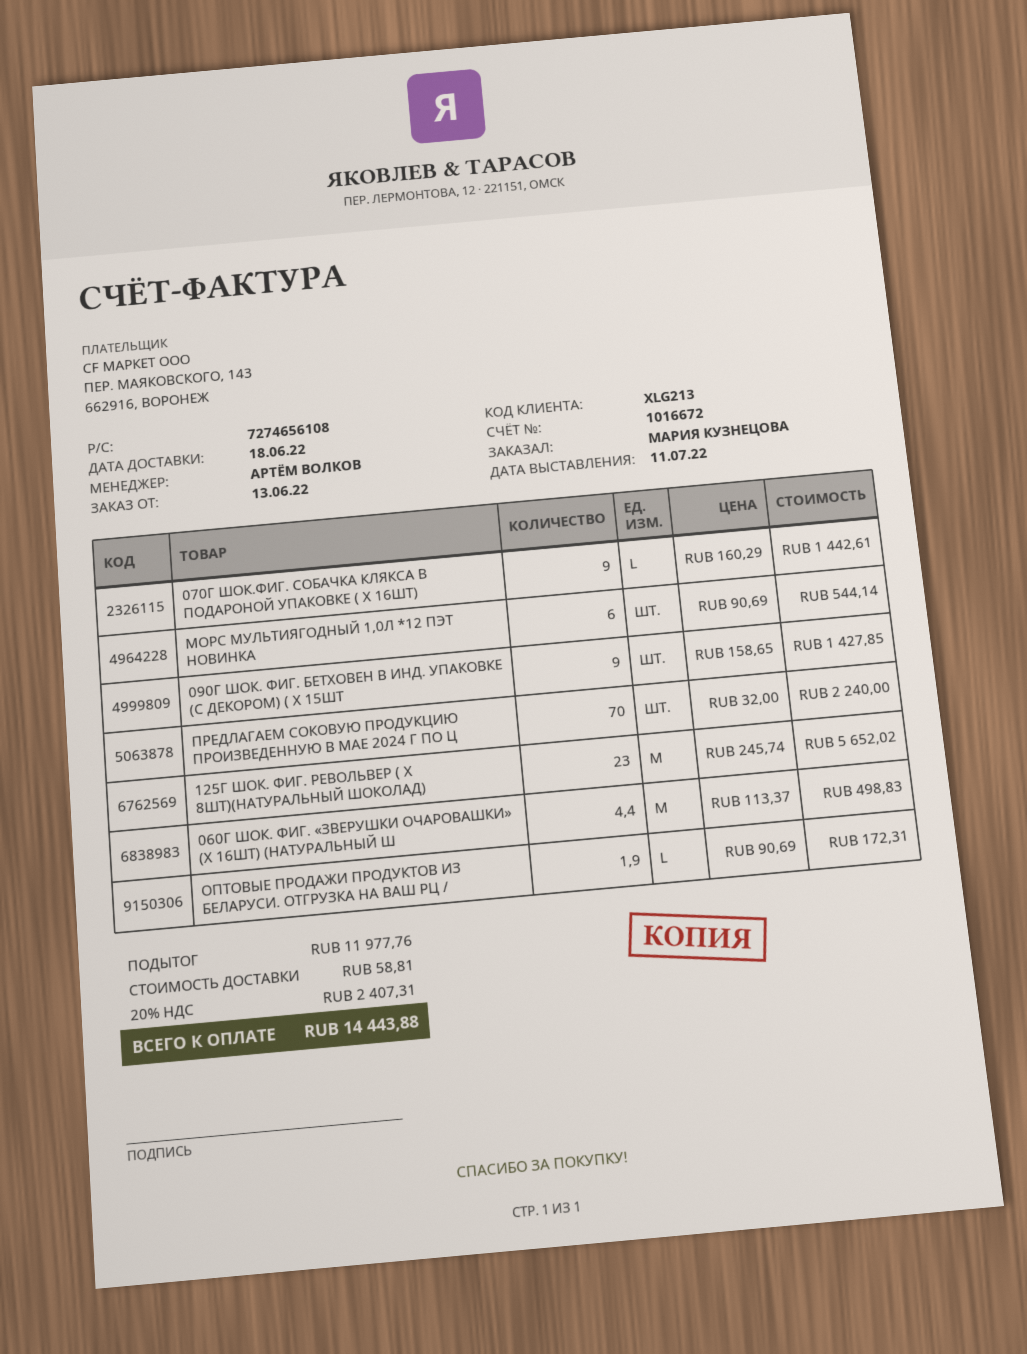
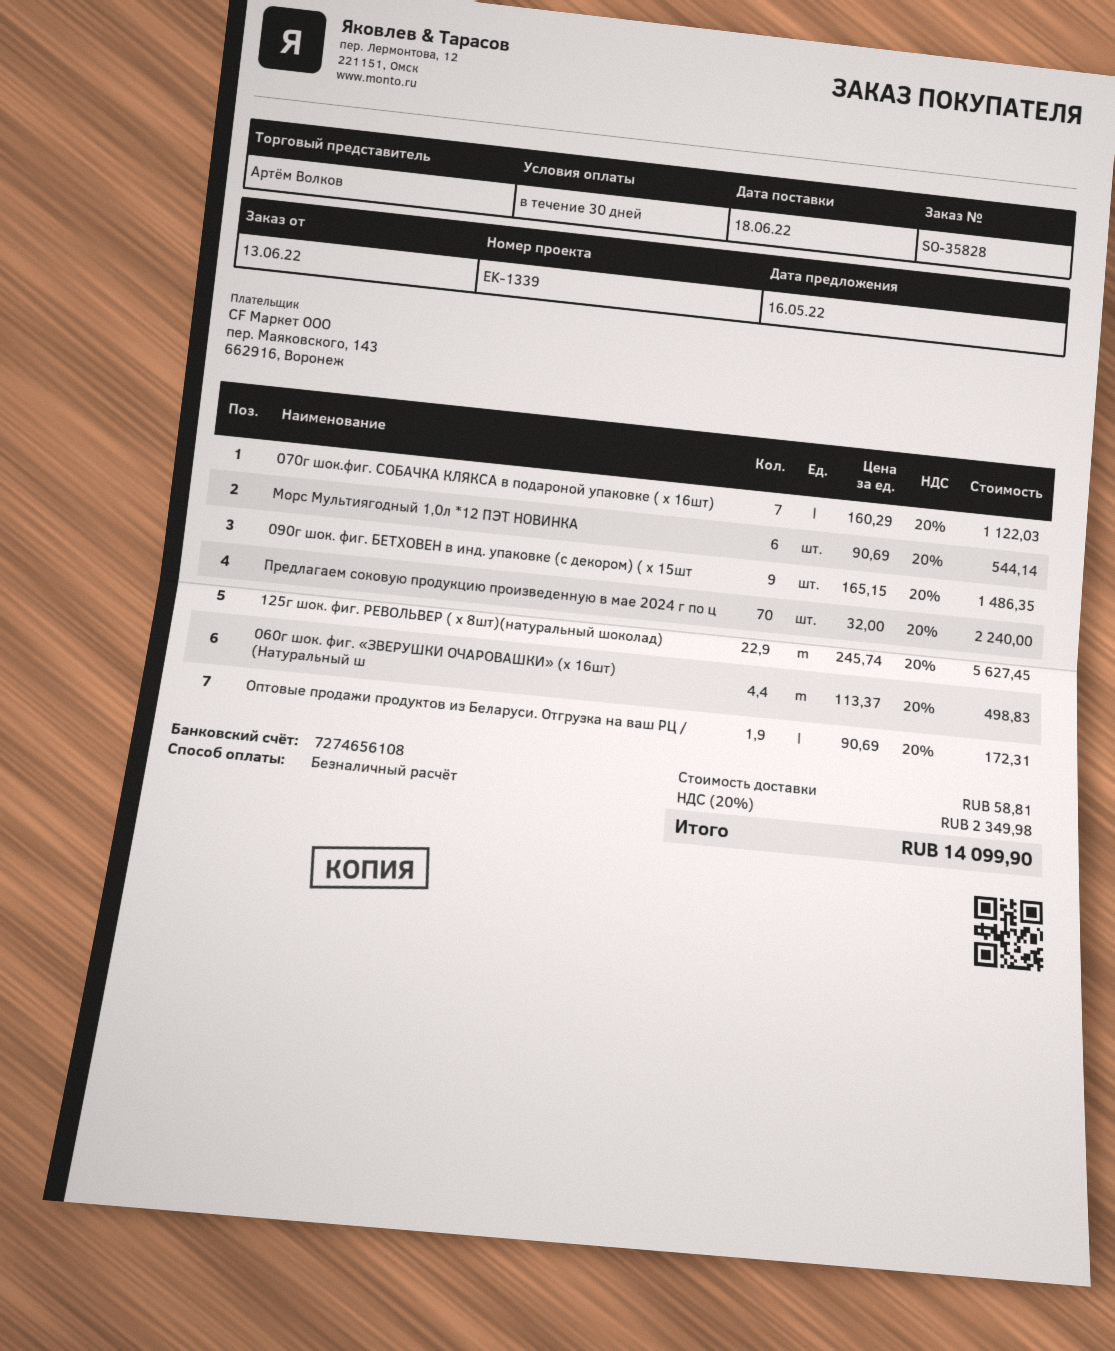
070Г ШОК.ФИГ. СОБАЧКА КЛЯКСА В ПОДАРОНОЙ УПАКОВКЕ ( Х 16ШТ): 9 x 160.29 = 1442.61 -> 7 x 160.29 = 1122.03
090Г ШОК. ФИГ. БЕТХОВЕН В ИНД. УПАКОВКЕ (С ДЕКОРОМ) ( Х 15ШТ: 9 x 158.65 = 1427.85 -> 9 x 165.15 = 1486.35
125Г ШОК. ФИГ. РЕВОЛЬВЕР ( Х 8ШТ)(НАТУРАЛЬНЫЙ ШОКОЛАД): 23 x 245.74 = 5652.02 -> 22.9 x 245.74 = 5627.45
tax: 20% = 2407.31 -> 20% = 2349.98
total: 14443.88 -> 14099.90

